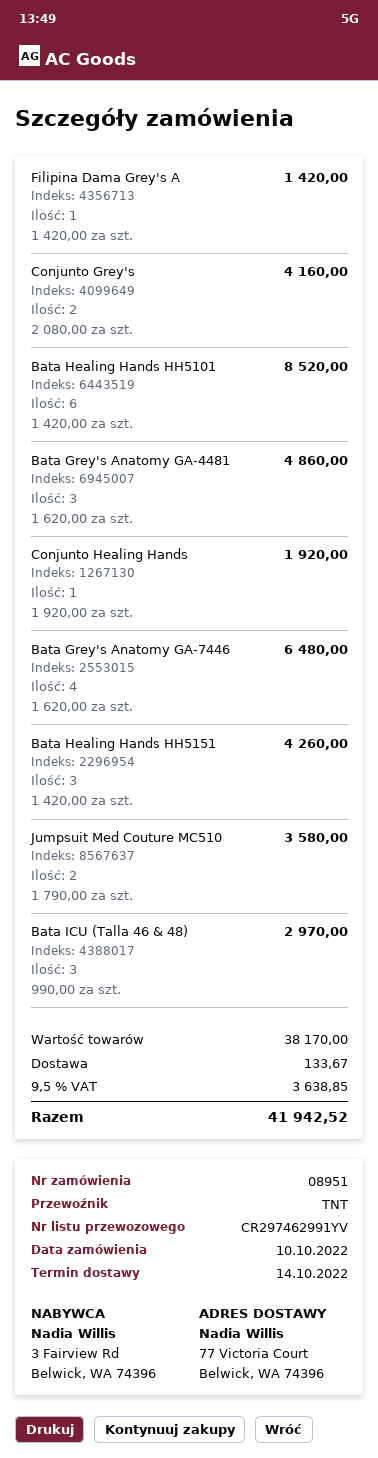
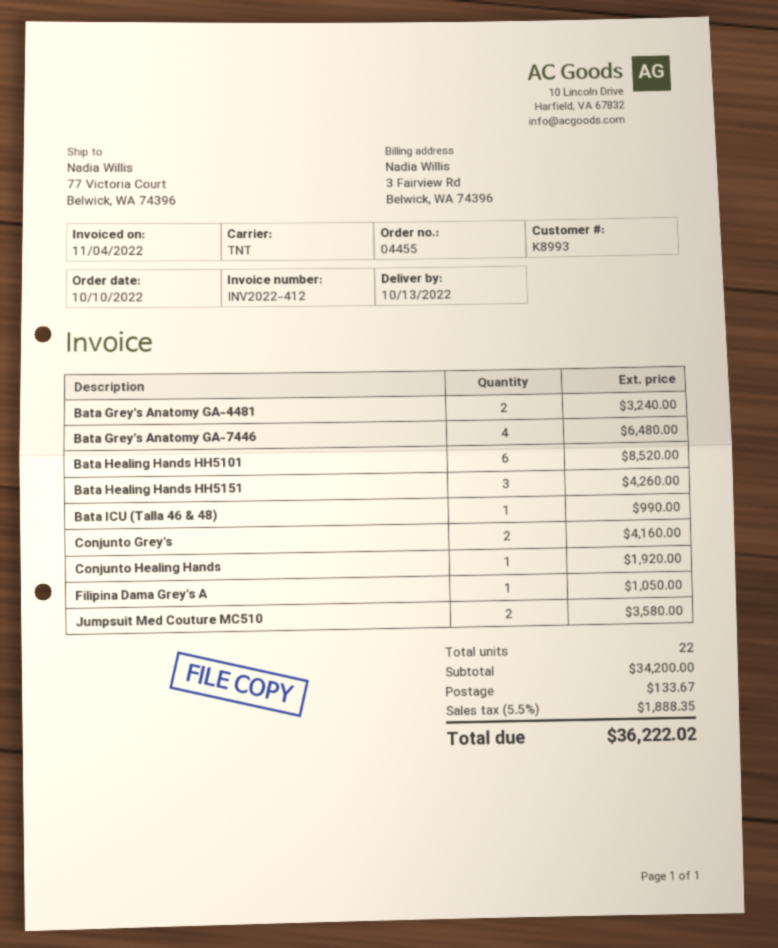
order number: 08951 -> 04455
delivery date: 2022-10-14 -> 2022-10-13
Filipina Dama Grey's A: 1 for 1420.00 -> 1 for 1050.00
Bata Grey's Anatomy GA-4481: 3 for 4860.00 -> 2 for 3240.00
Bata ICU (Talla 46 & 48): 3 for 2970.00 -> 1 for 990.00
subtotal: 38170.00 -> 34200.00
tax: 9.5% = 3638.85 -> 5.5% = 1888.35
total: 41942.52 -> 36222.02

